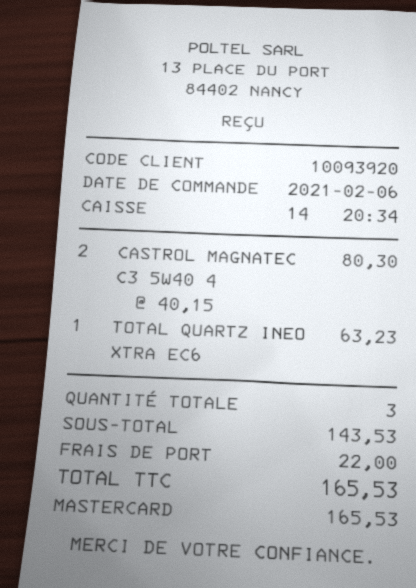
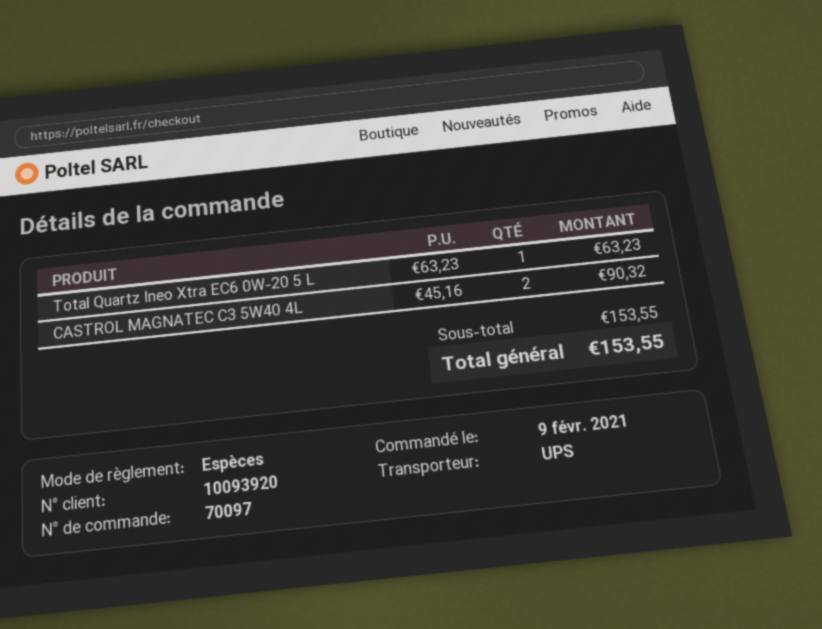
order date: 2021-02-06 -> 2021-02-09
payment method: Mastercard -> cash
CASTROL MAGNATEC C3 5W40 4: 2 x 40.15 = 80.30 -> 2 x 45.16 = 90.32
subtotal: 143.53 -> 153.55
shipping: 22.00 -> none
total: 165.53 -> 153.55

